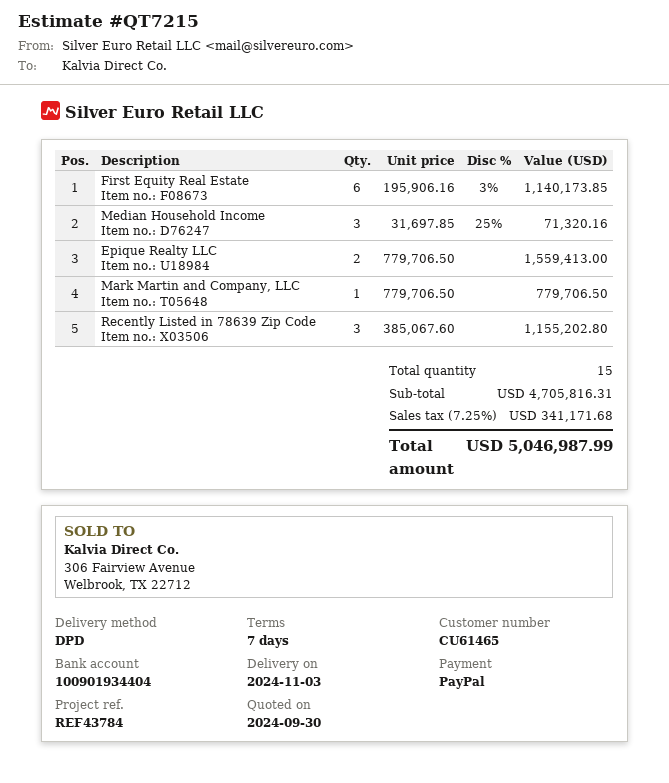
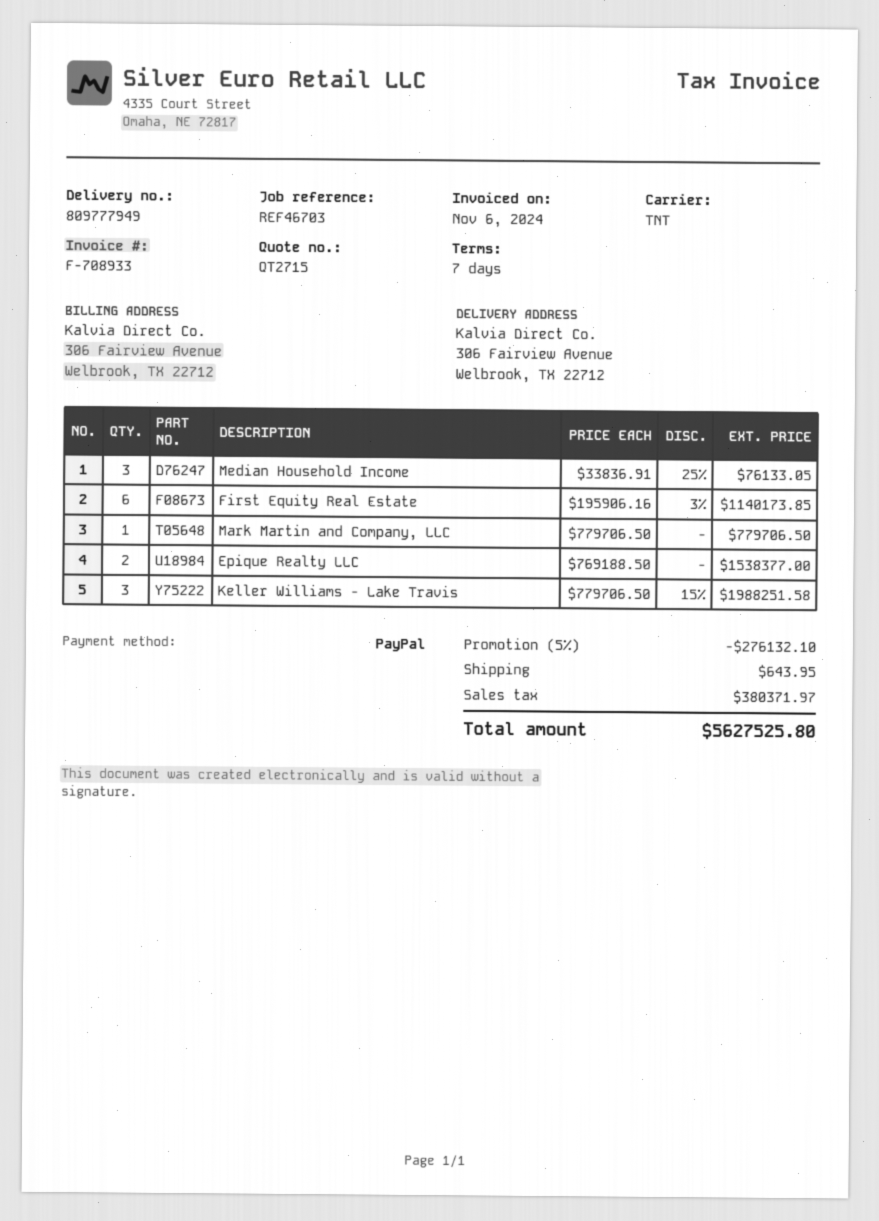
quote number: QT7215 -> QT2715
reference: REF43784 -> REF46703
shipping method: DPD -> TNT
Median Household Income: 3 x 31697.85 - 25% = 71320.16 -> 3 x 33836.91 - 25% = 76133.05
Epique Realty LLC: 2 x 779706.50 = 1559413.00 -> 2 x 769188.50 = 1538377.00
Recently Listed in 78639 Zip Code: 3 x 385067.60 = 1155202.80 -> none
Keller Williams - Lake Travis: none -> 3 x 779706.50 - 15% = 1988251.58
discount: none -> 5% = 276132.10
shipping: none -> 643.95
tax: 341171.68 -> 380371.97
total: 5046987.99 -> 5627525.80

